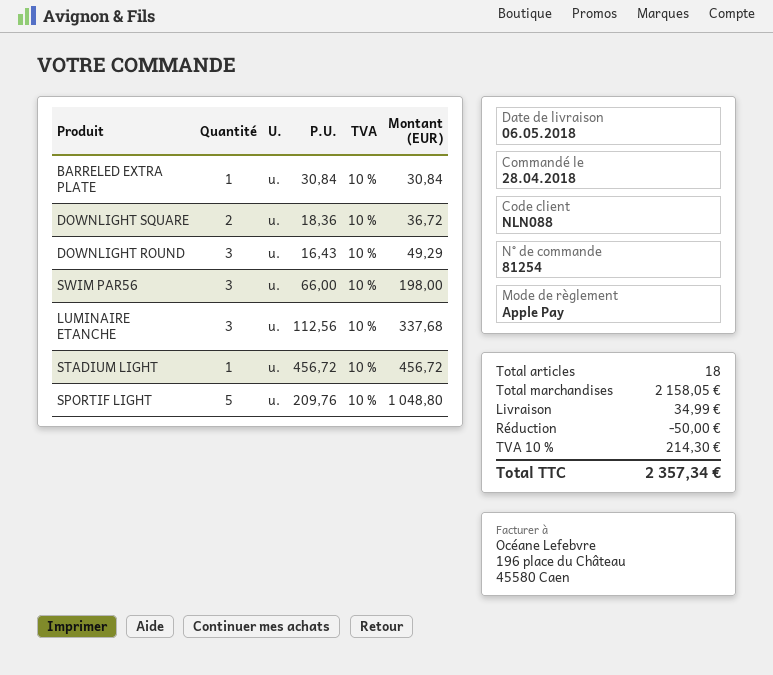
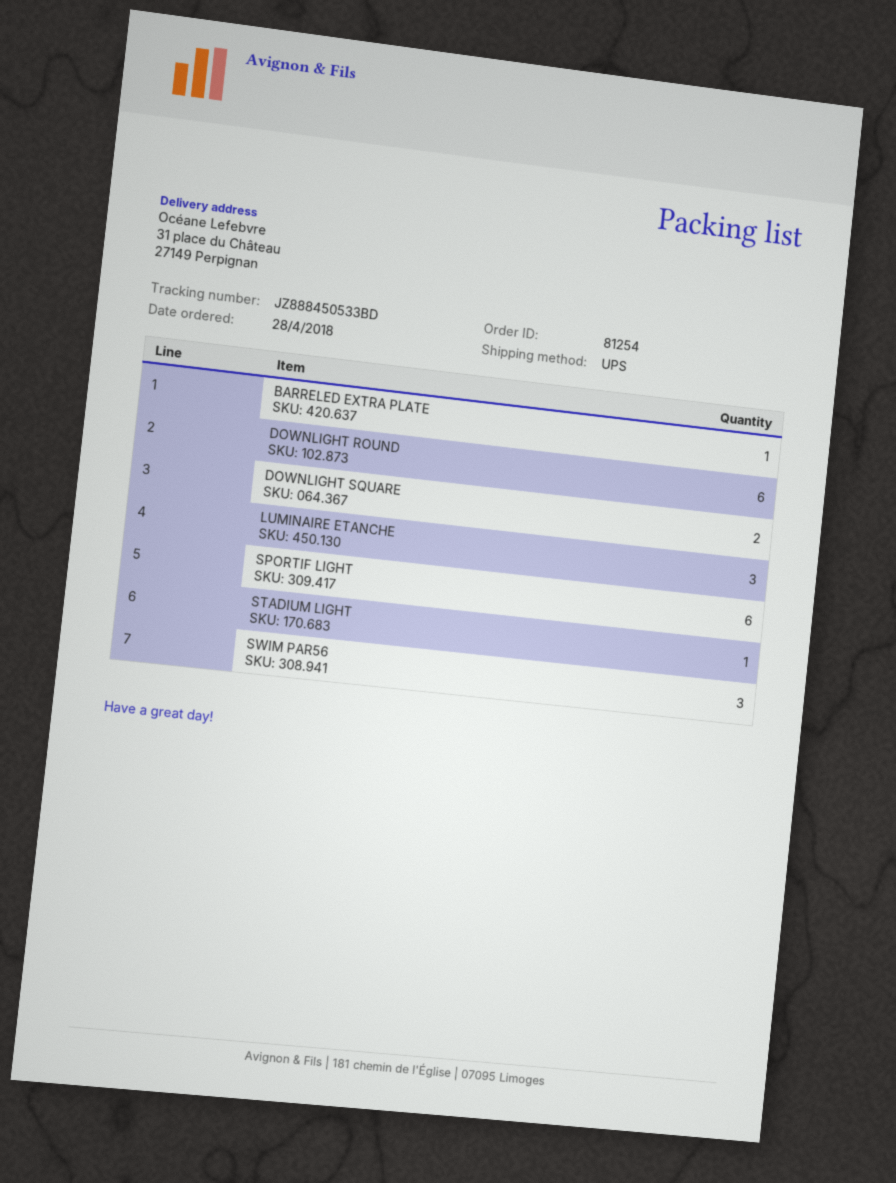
DOWNLIGHT ROUND: 3 -> 6
SPORTIF LIGHT: 5 -> 6

